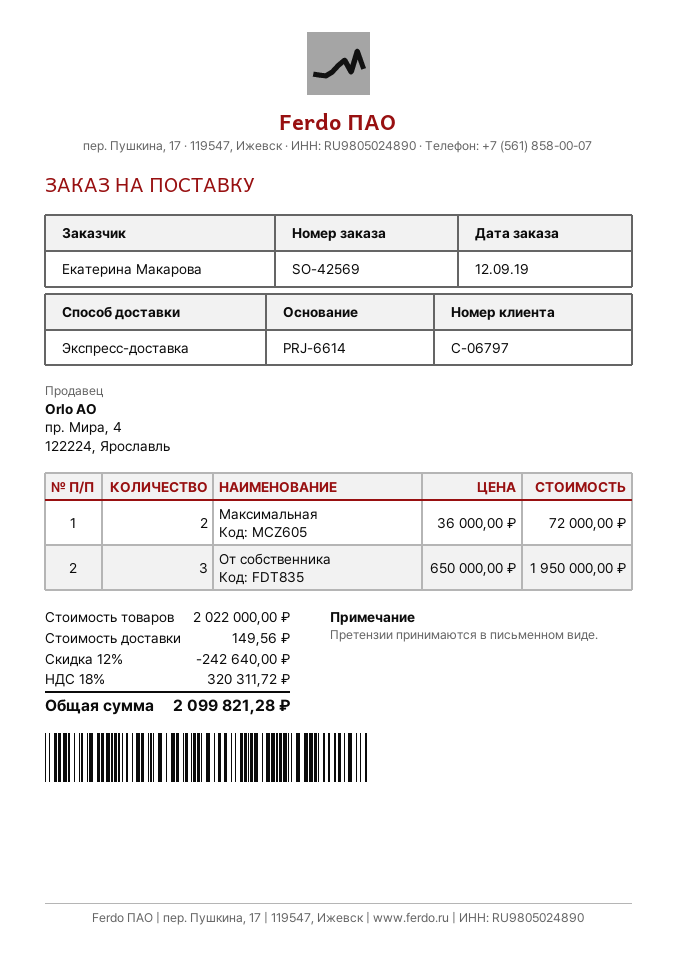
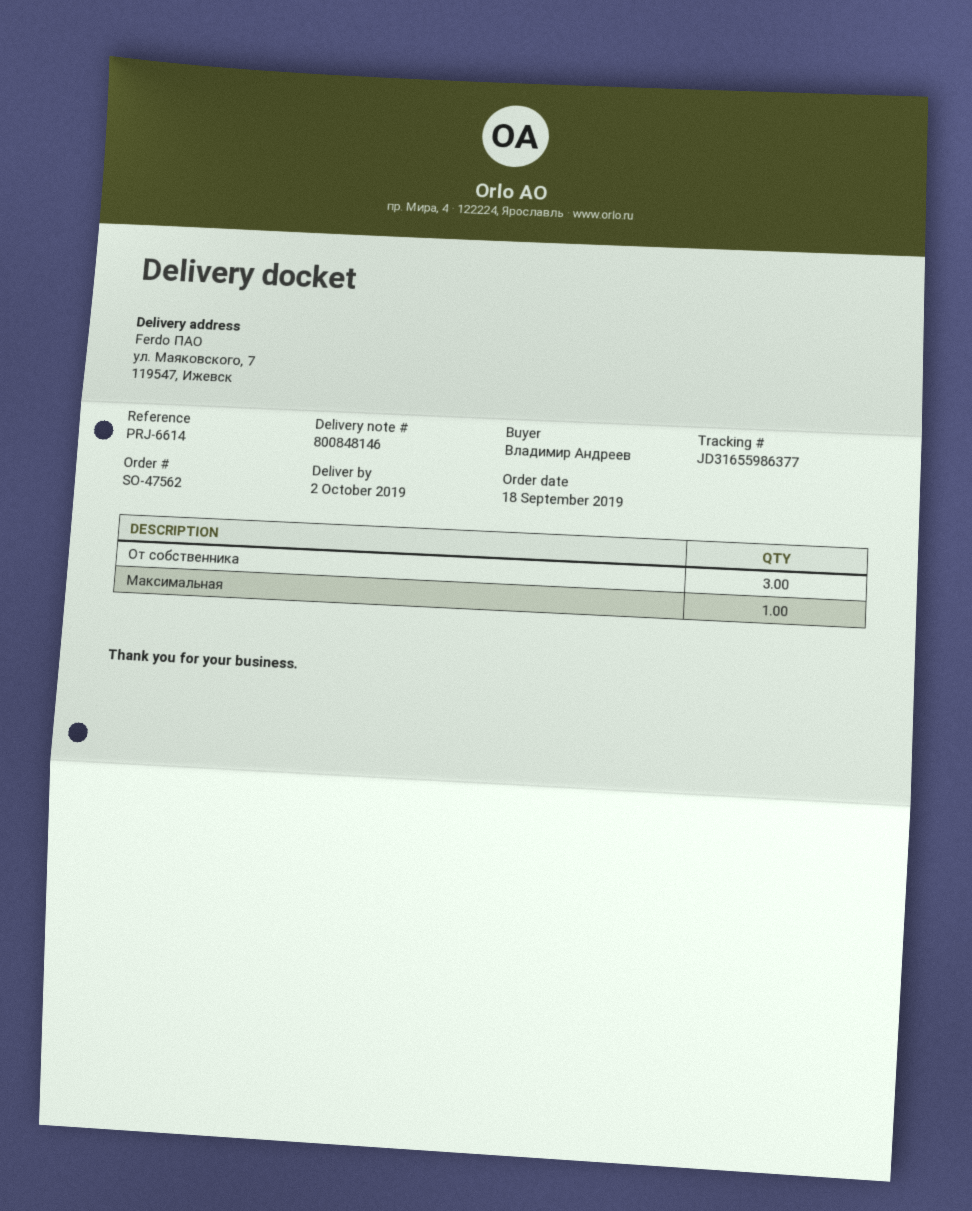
order number: SO-42569 -> SO-47562
order date: 2019-09-12 -> 2019-09-18
ordered by: Екатерина Макарова -> Владимир Андреев
Максимальная: 2 -> 1

